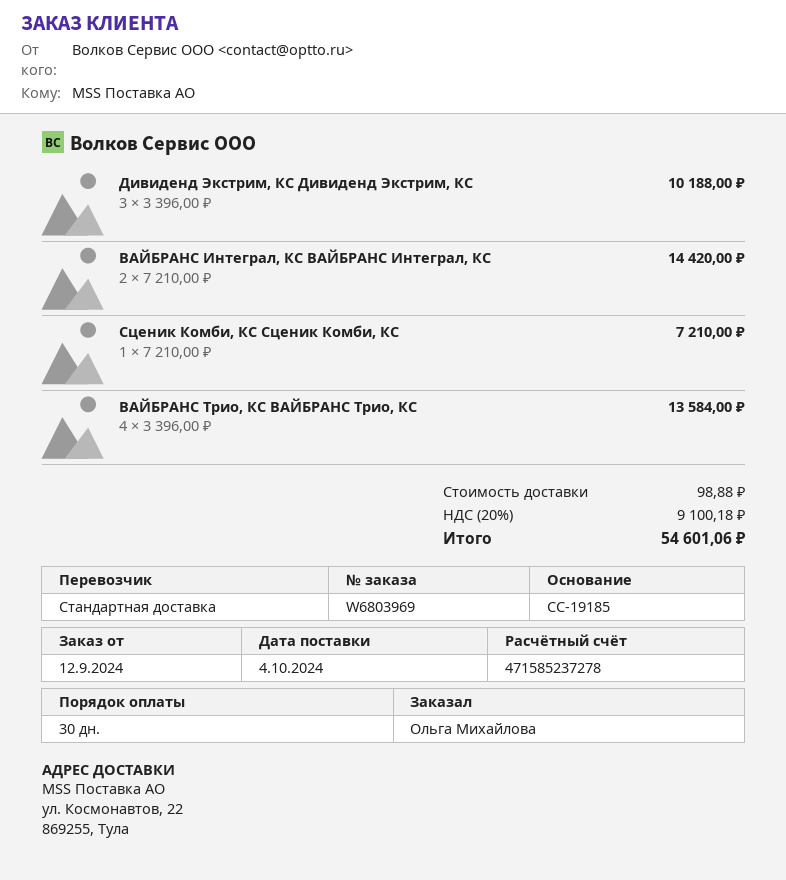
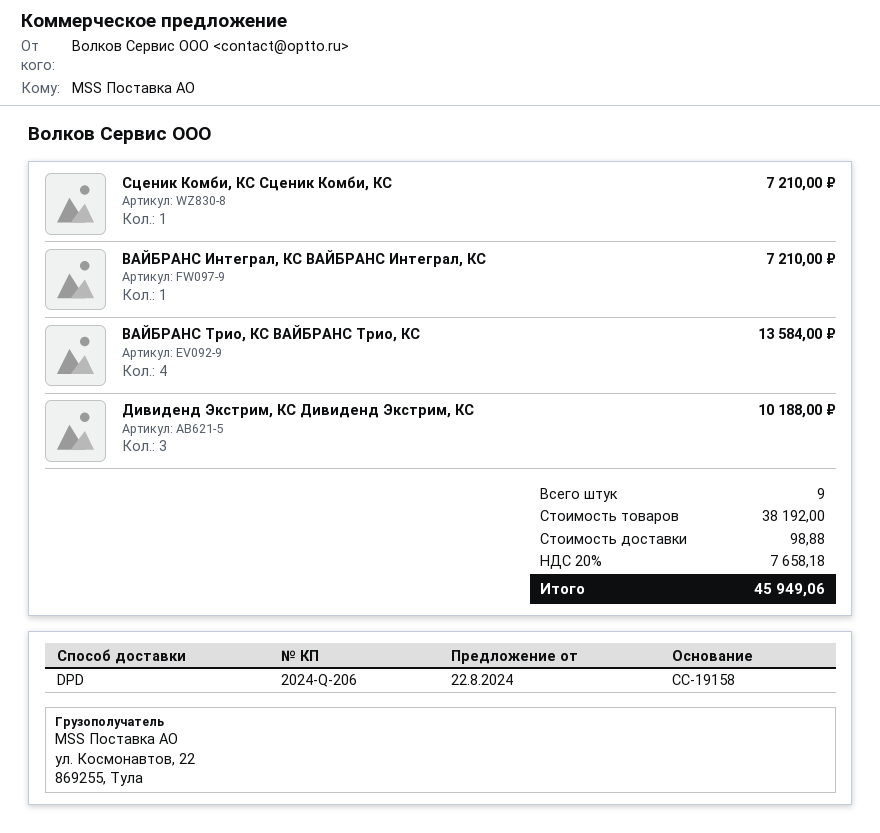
reference: CC-19185 -> CC-19158
shipping method: standard -> DPD
ВАЙБРАНС Интеграл, КС ВАЙБРАНС Интеграл, КС: 2 for 14420.00 -> 1 for 7210.00
tax: 20% = 9100.18 -> 20% = 7658.18
total: 54601.06 -> 45949.06

